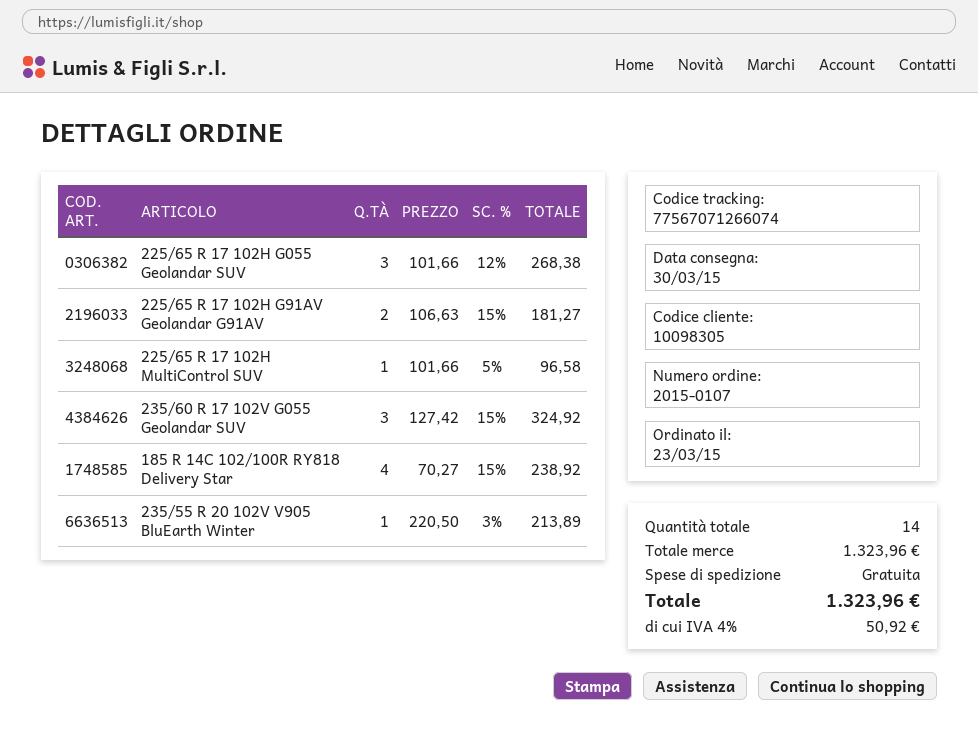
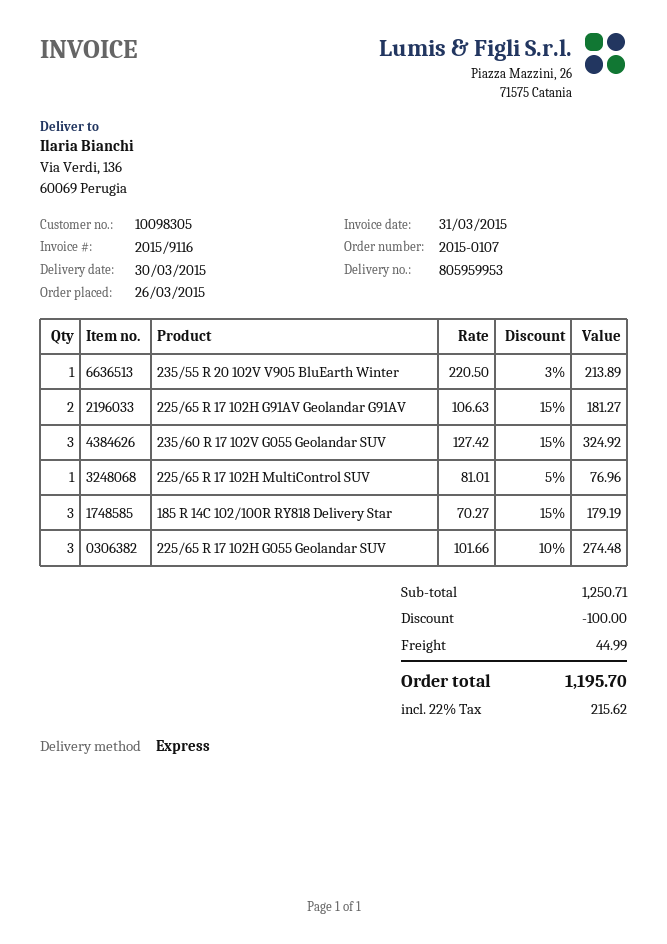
order date: 2015-03-23 -> 2015-03-26
225/65 R 17 102H G055 Geolandar SUV: 3 x 101.66 - 12% = 268.38 -> 3 x 101.66 - 10% = 274.48
225/65 R 17 102H MultiControl SUV: 1 x 101.66 - 5% = 96.58 -> 1 x 81.01 - 5% = 76.96
185 R 14C 102/100R RY818 Delivery Star: 4 x 70.27 - 15% = 238.92 -> 3 x 70.27 - 15% = 179.19
subtotal: 1323.96 -> 1250.71
discount: none -> 100.00
shipping: 0.00 -> 44.99
tax: 4% = 50.92 -> 22% = 215.62
total: 1323.96 -> 1195.70

